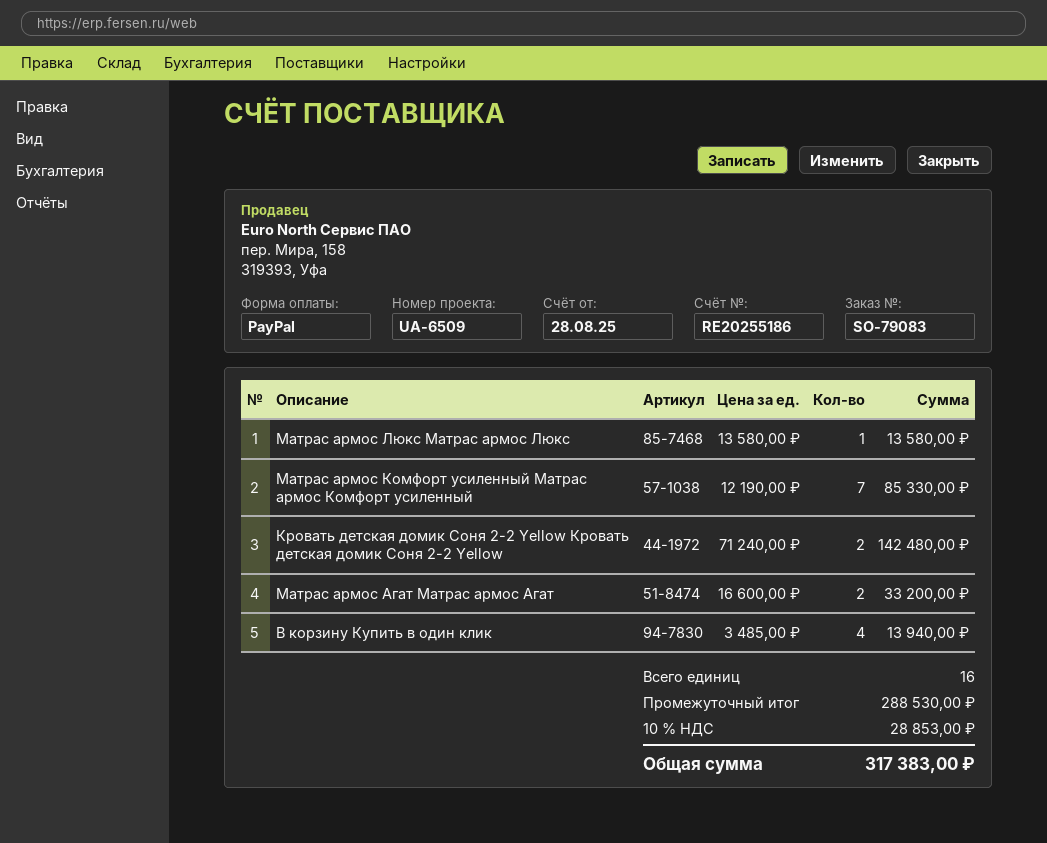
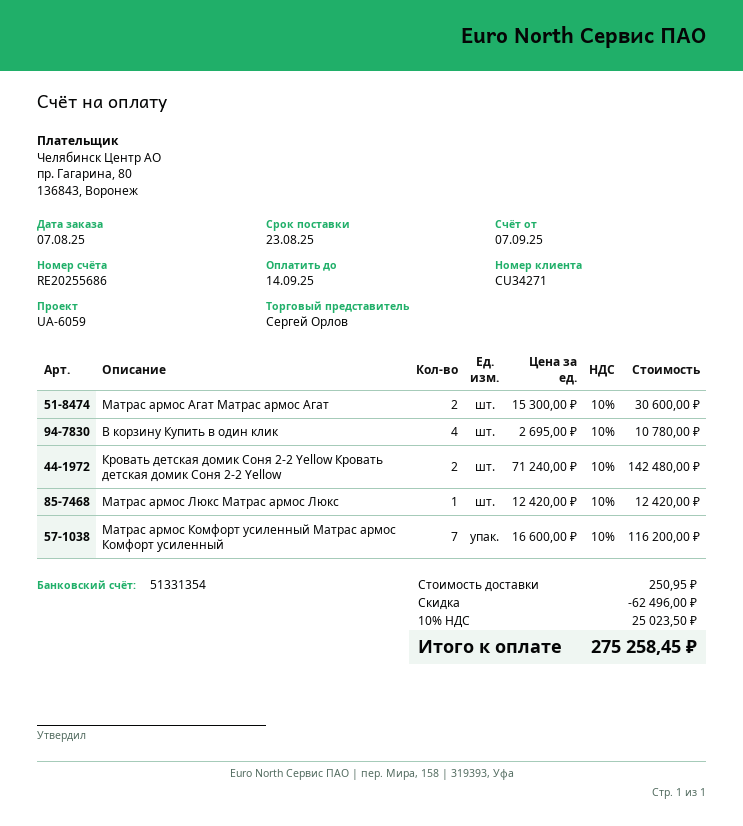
invoice number: RE20255186 -> RE20255686
invoice date: 2025-08-28 -> 2025-09-07
reference: UA-6509 -> UA-6059
Матрас армос Люкс Матрас армос Люкс: 1 x 13580.00 = 13580.00 -> 1 x 12420.00 = 12420.00
Матрас армос Комфорт усиленный Матрас армос Комфорт усиленный: 7 x 12190.00 = 85330.00 -> 7 x 16600.00 = 116200.00
Матрас армос Агат Матрас армос Агат: 2 x 16600.00 = 33200.00 -> 2 x 15300.00 = 30600.00
В корзину Купить в один клик: 4 x 3485.00 = 13940.00 -> 4 x 2695.00 = 10780.00
discount: none -> 62496.00
shipping: none -> 250.95
tax: 10% = 28853.00 -> 10% = 25023.50
total: 317383.00 -> 275258.45

